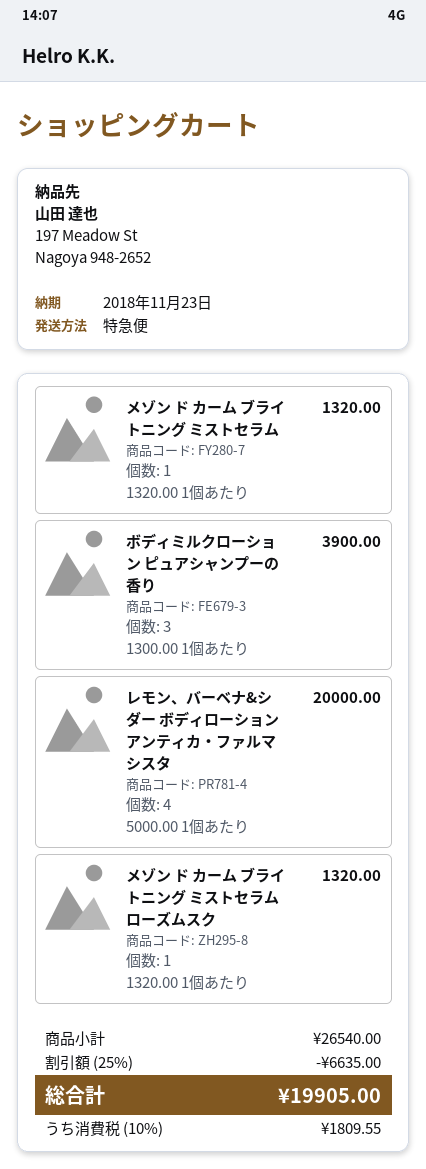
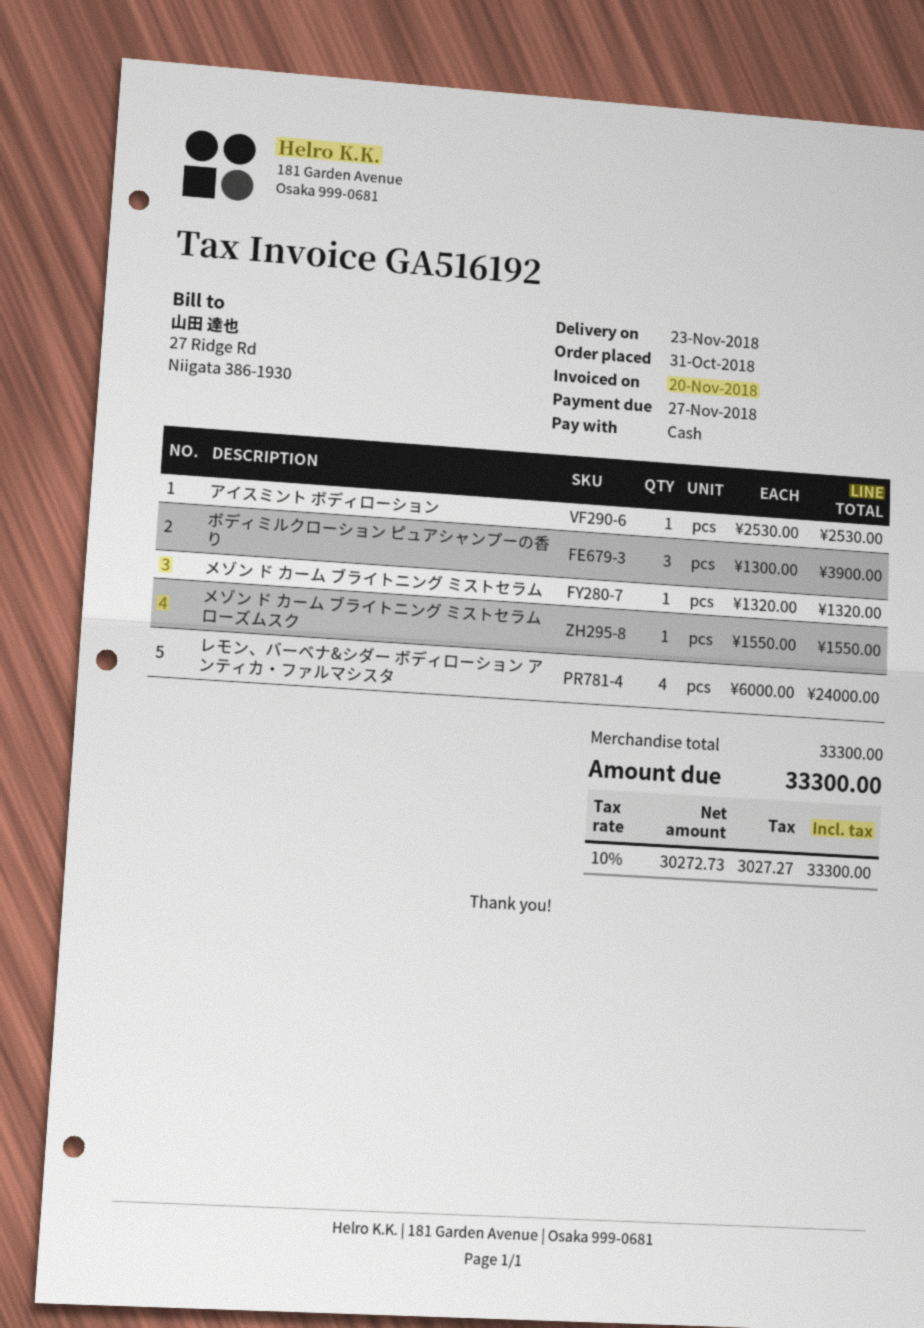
レモン、バーベナ&シダー ボディローション アンティカ・ファルマシスタ: 4 x 5000.00 = 20000.00 -> 4 x 6000.00 = 24000.00
メゾン ド カーム ブライトニング ミストセラム ローズムスク: 1 x 1320.00 = 1320.00 -> 1 x 1550.00 = 1550.00
アイスミント ボディローション: none -> 1 x 2530.00 = 2530.00
subtotal: 26540.00 -> 33300.00
discount: 25% = 6635.00 -> none
tax: 10% = 1809.55 -> 10% = 3027.27
total: 19905.00 -> 33300.00

